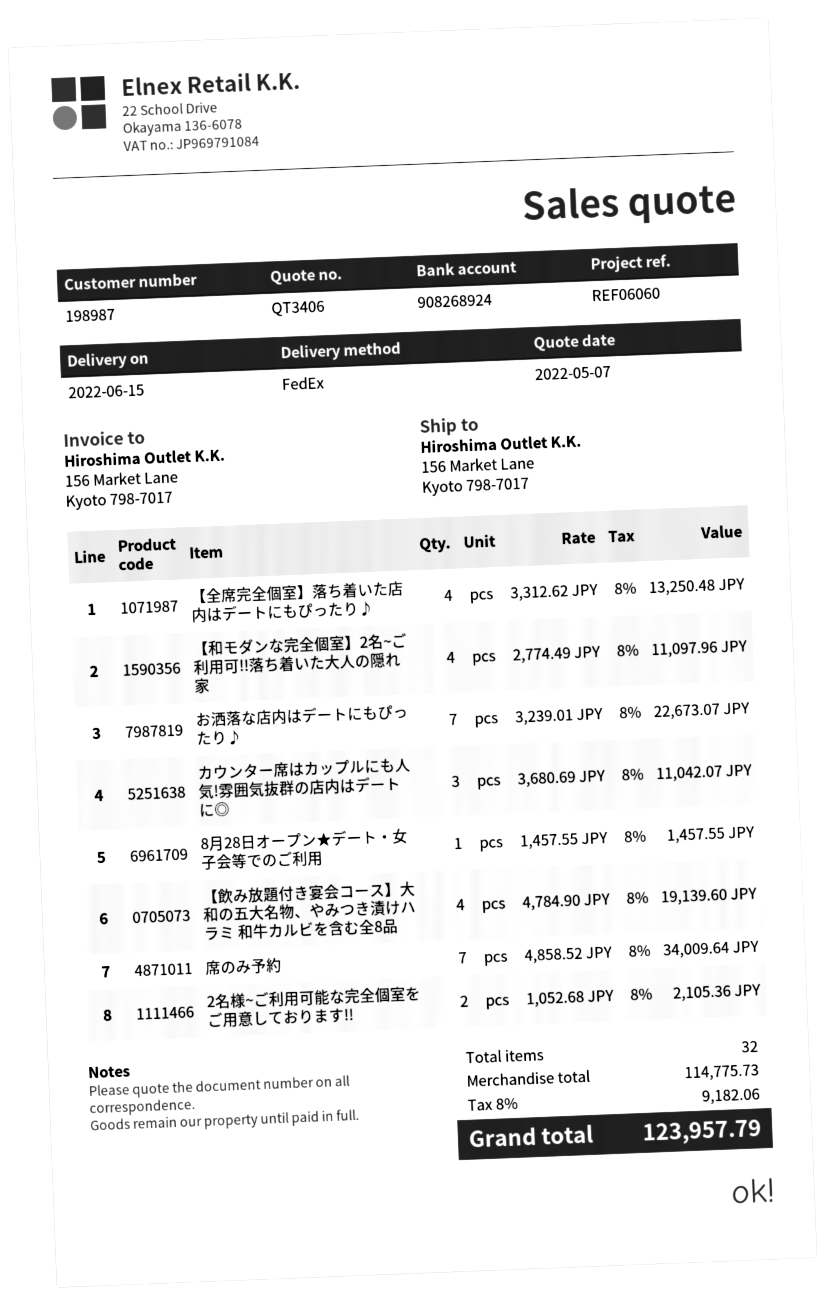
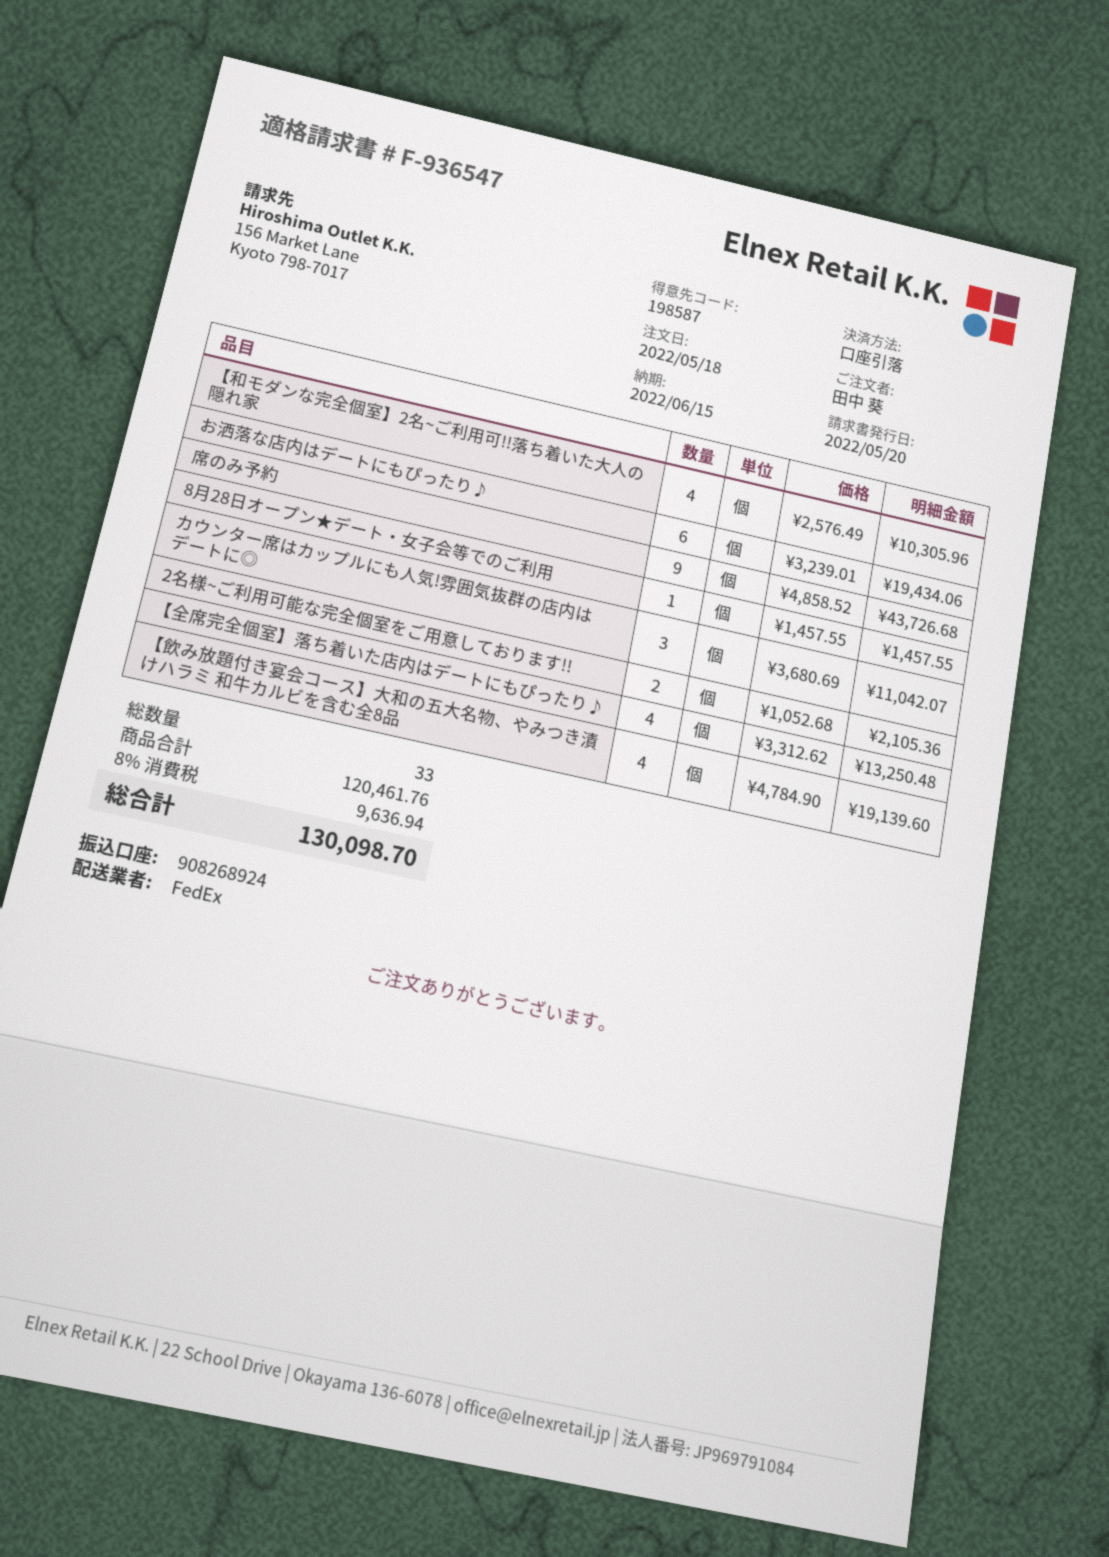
customer number: 198987 -> 198587
【和モダンな完全個室】2名~ご利用可!!落ち着いた大人の隠れ家: 4 x 2774.49 = 11097.96 -> 4 x 2576.49 = 10305.96
お洒落な店内はデートにもぴったり♪: 7 x 3239.01 = 22673.07 -> 6 x 3239.01 = 19434.06
席のみ予約: 7 x 4858.52 = 34009.64 -> 9 x 4858.52 = 43726.68
total quantity: 32 -> 33
subtotal: 114775.73 -> 120461.76
tax: 8% = 9182.06 -> 8% = 9636.94
total: 123957.79 -> 130098.70

